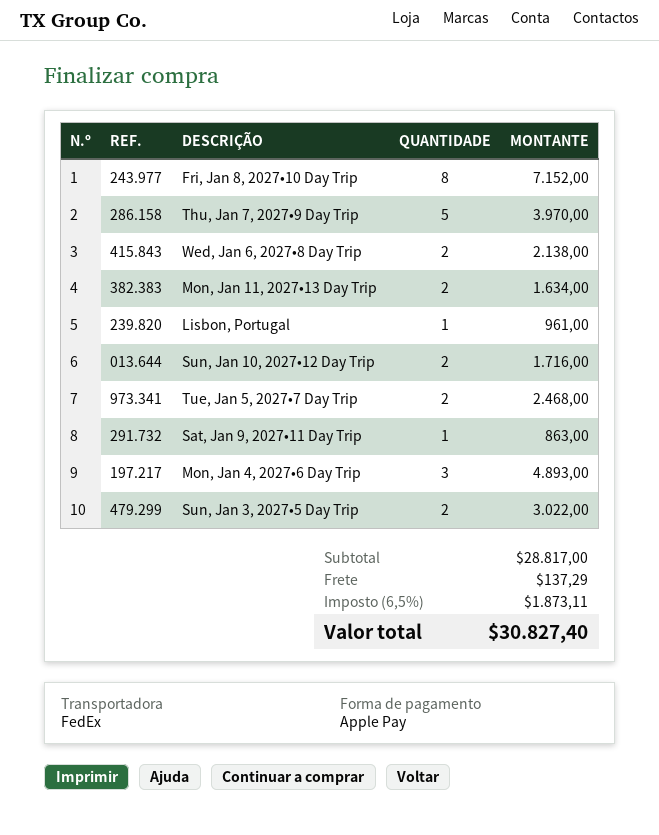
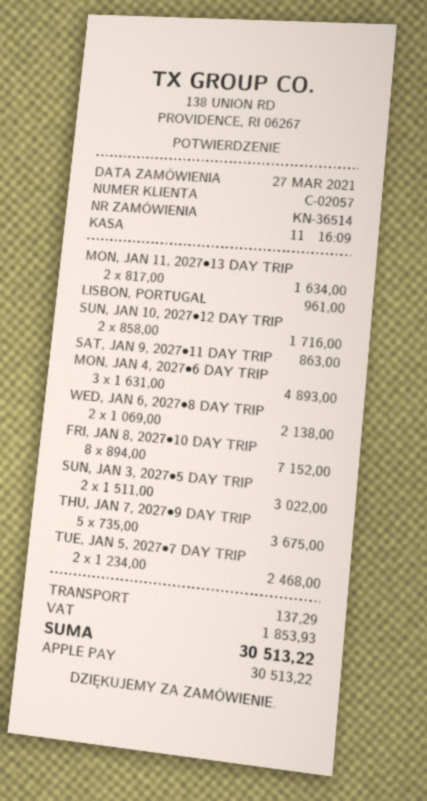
Thu, Jan 7, 2027•9 Day Trip: 5 for 3970.00 -> 5 for 3675.00
tax: 1873.11 -> 1853.93
total: 30827.40 -> 30513.22

